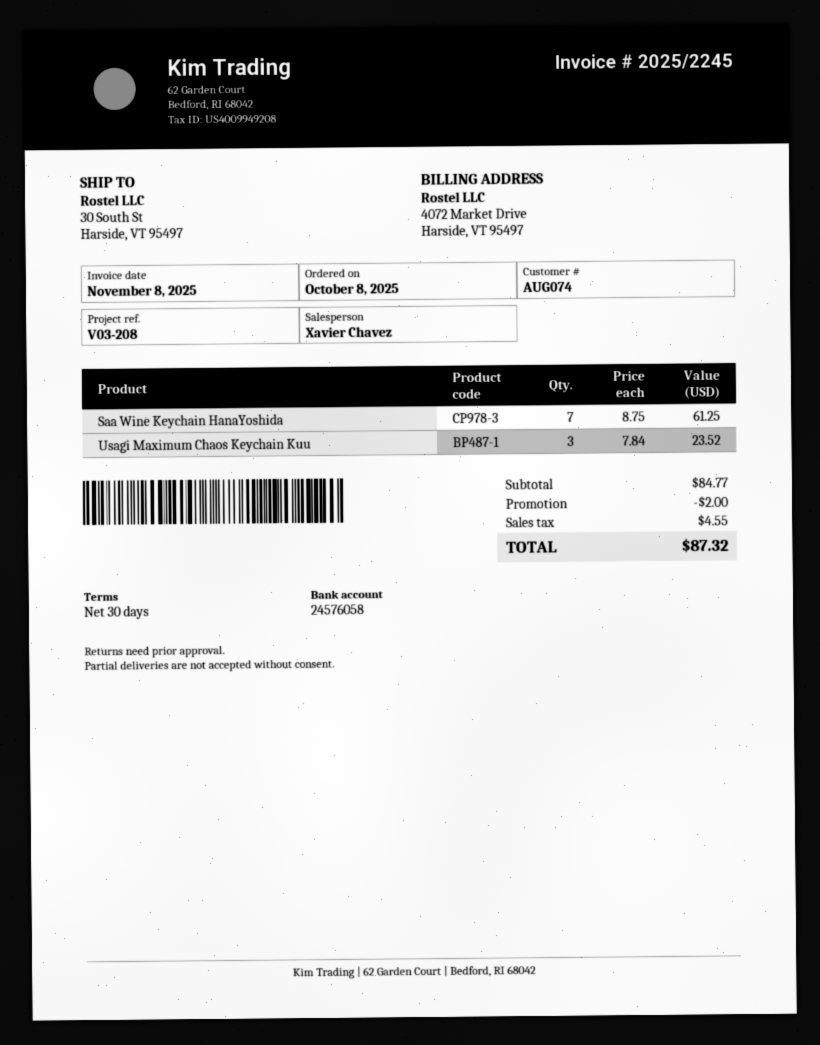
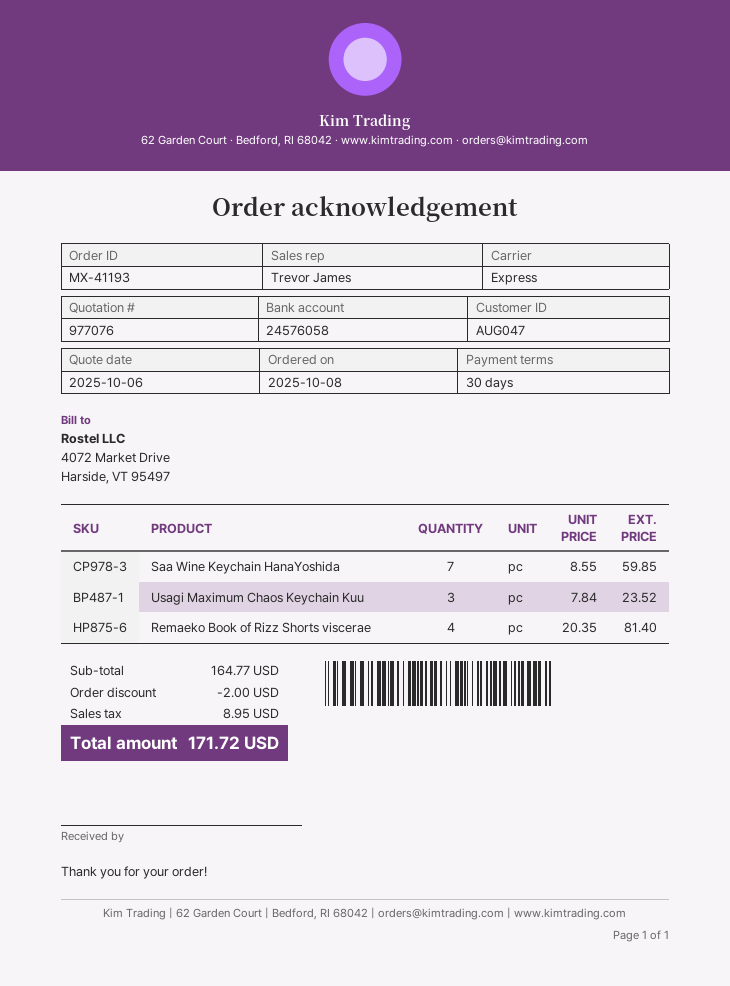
customer number: AUG074 -> AUG047
sales rep: Xavier Chavez -> Trevor James
Saa Wine Keychain HanaYoshida: 7 x 8.75 = 61.25 -> 7 x 8.55 = 59.85
Remaeko Book of Rizz Shorts viscerae: none -> 4 x 20.35 = 81.40
subtotal: 84.77 -> 164.77
tax: 4.55 -> 8.95
total: 87.32 -> 171.72

